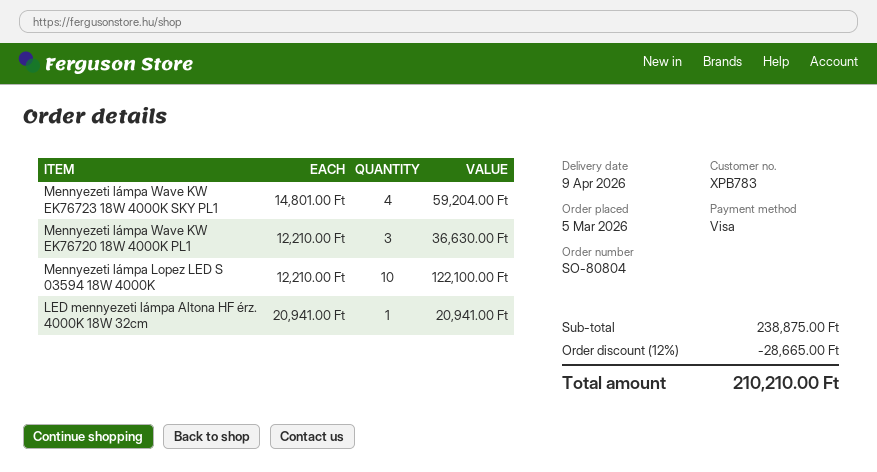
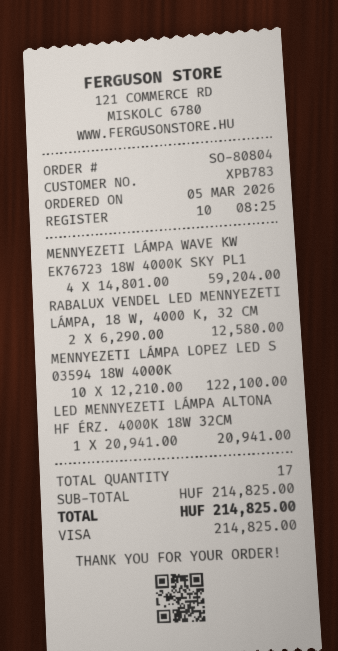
Mennyezeti lámpa Wave KW EK76720 18W 4000K PL1: 3 x 12210.00 = 36630.00 -> none
RABALUX VENDEL LED MENNYEZETI LÁMPA, 18 W, 4000 K, 32 CM: none -> 2 x 6290.00 = 12580.00
subtotal: 238875.00 -> 214825.00
discount: 12% = 28665.00 -> none
total: 210210.00 -> 214825.00

